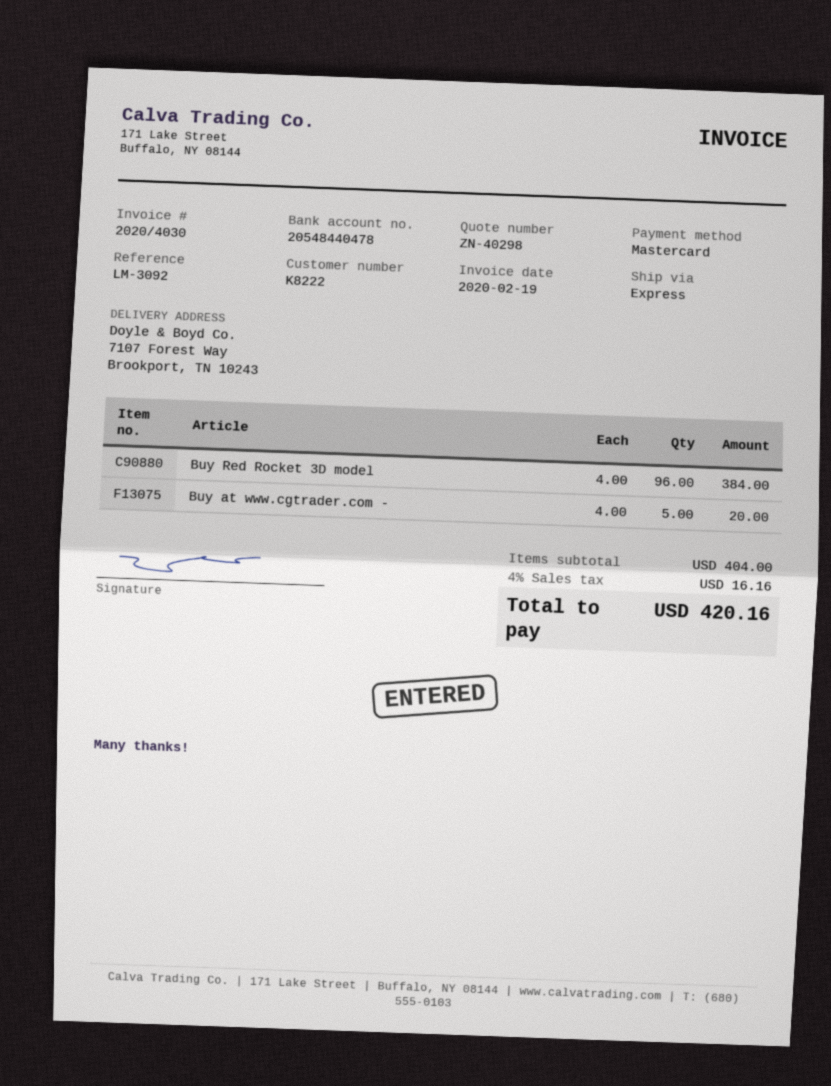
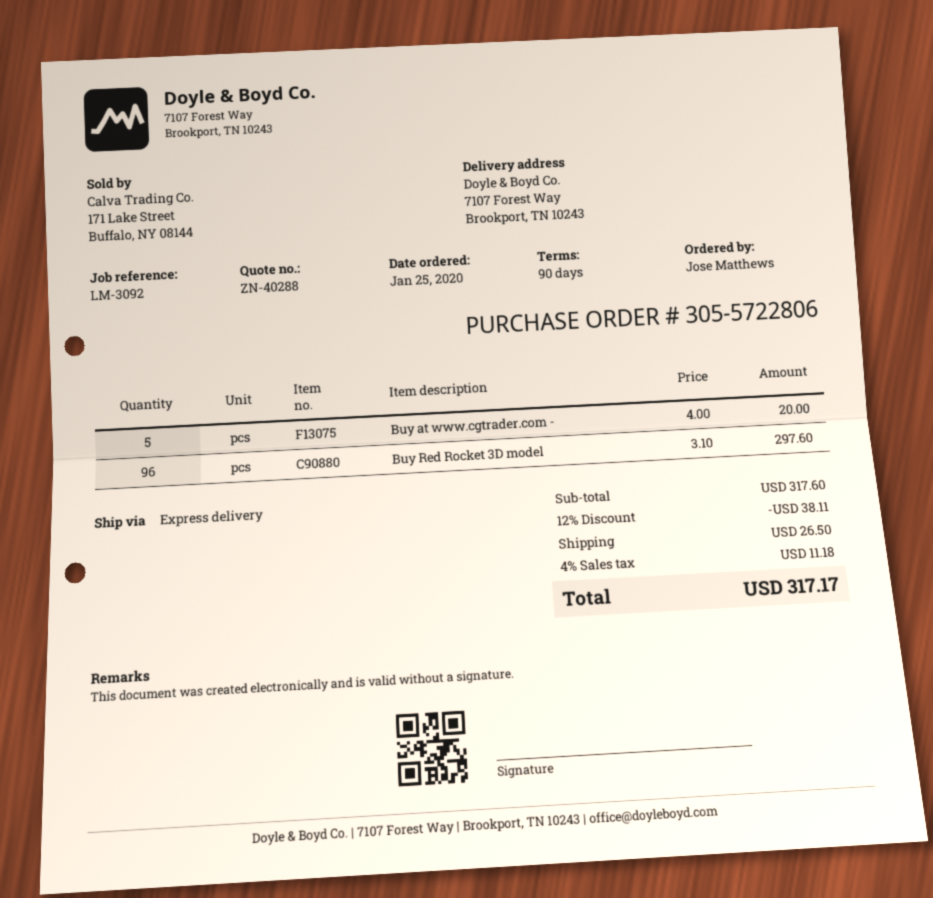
quote number: ZN-40298 -> ZN-40288
Buy Red Rocket 3D model: 96 x 4.00 = 384.00 -> 96 x 3.10 = 297.60
subtotal: 404.00 -> 317.60
discount: none -> 12% = 38.11
shipping: none -> 26.50
tax: 4% = 16.16 -> 4% = 11.18
total: 420.16 -> 317.17

